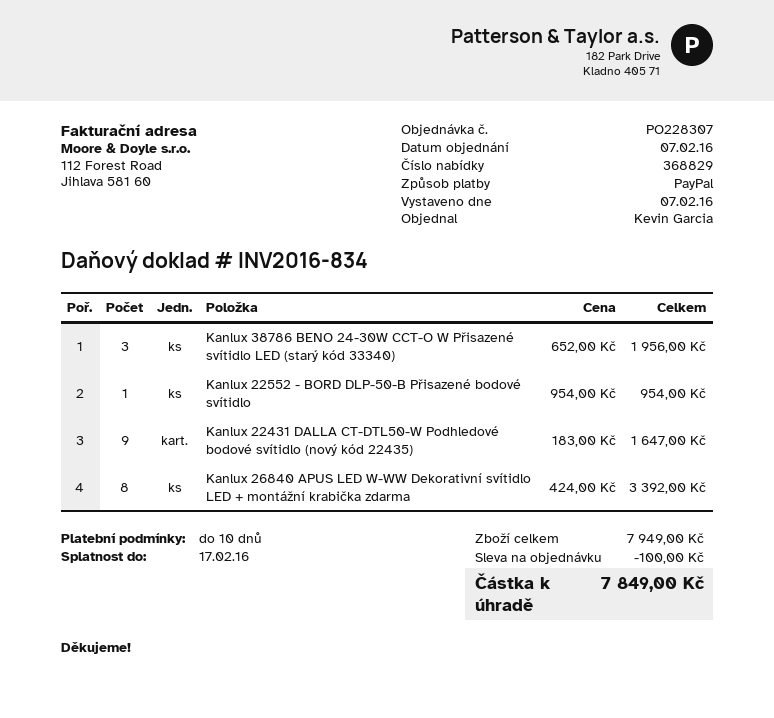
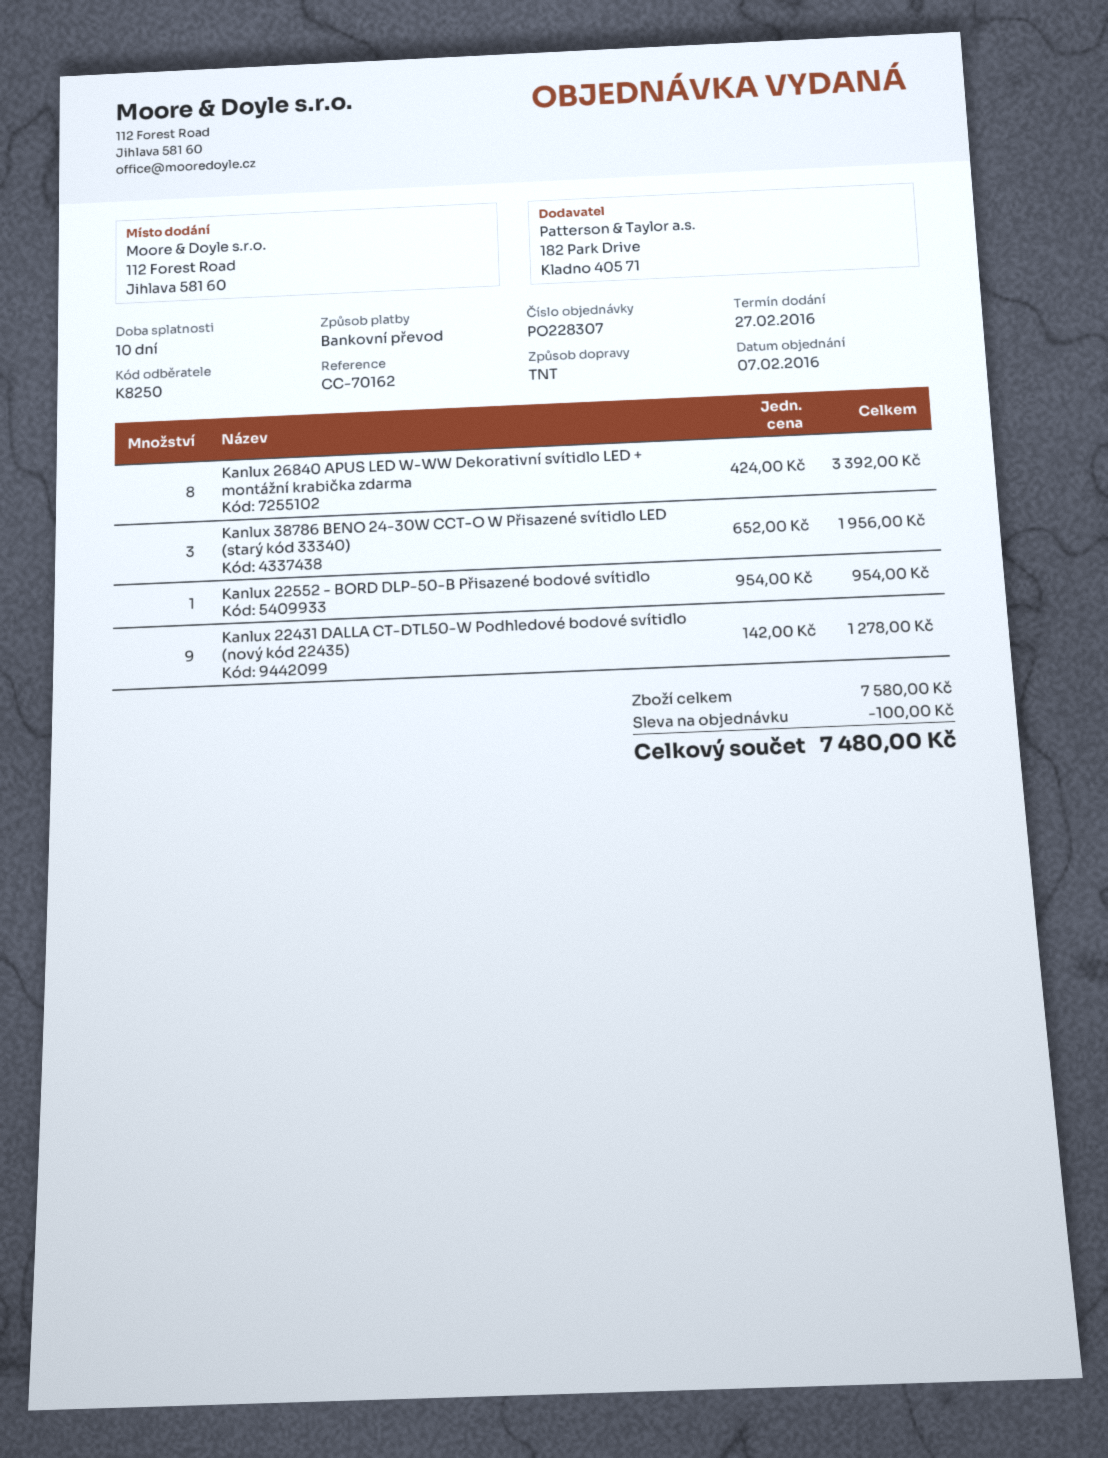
payment method: PayPal -> bank transfer
Kanlux 22431 DALLA CT-DTL50-W Podhledové bodové svítidlo (nový kód 22435): 9 x 183.00 = 1647.00 -> 9 x 142.00 = 1278.00
subtotal: 7949.00 -> 7580.00
total: 7849.00 -> 7480.00

